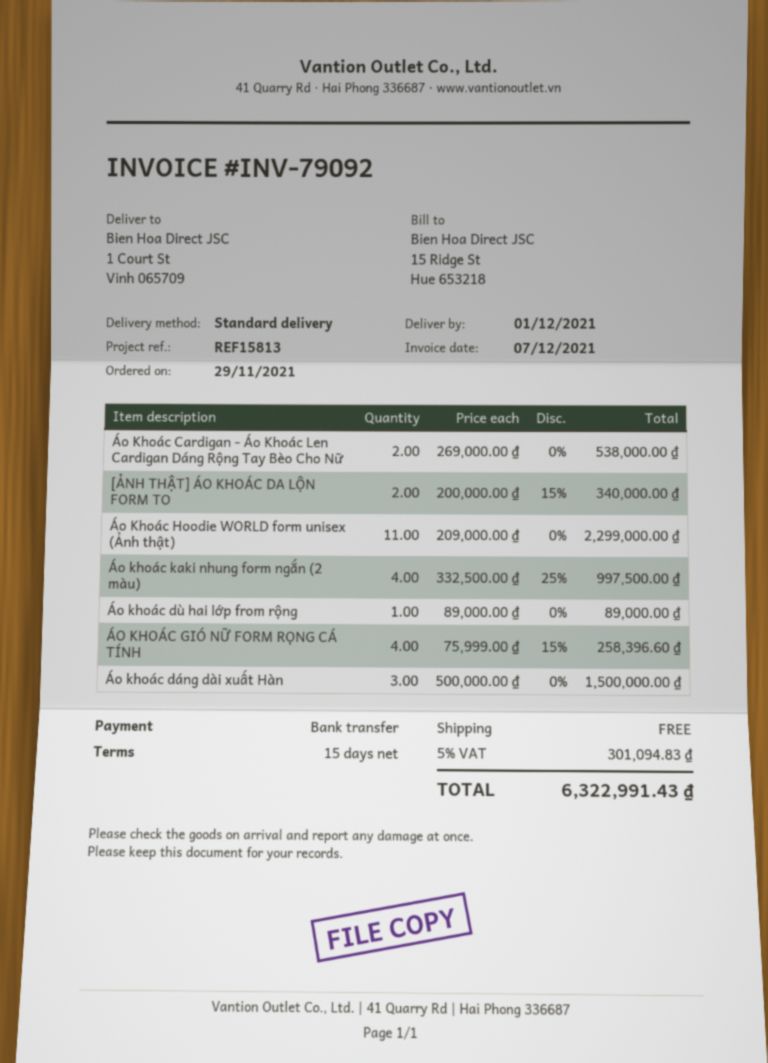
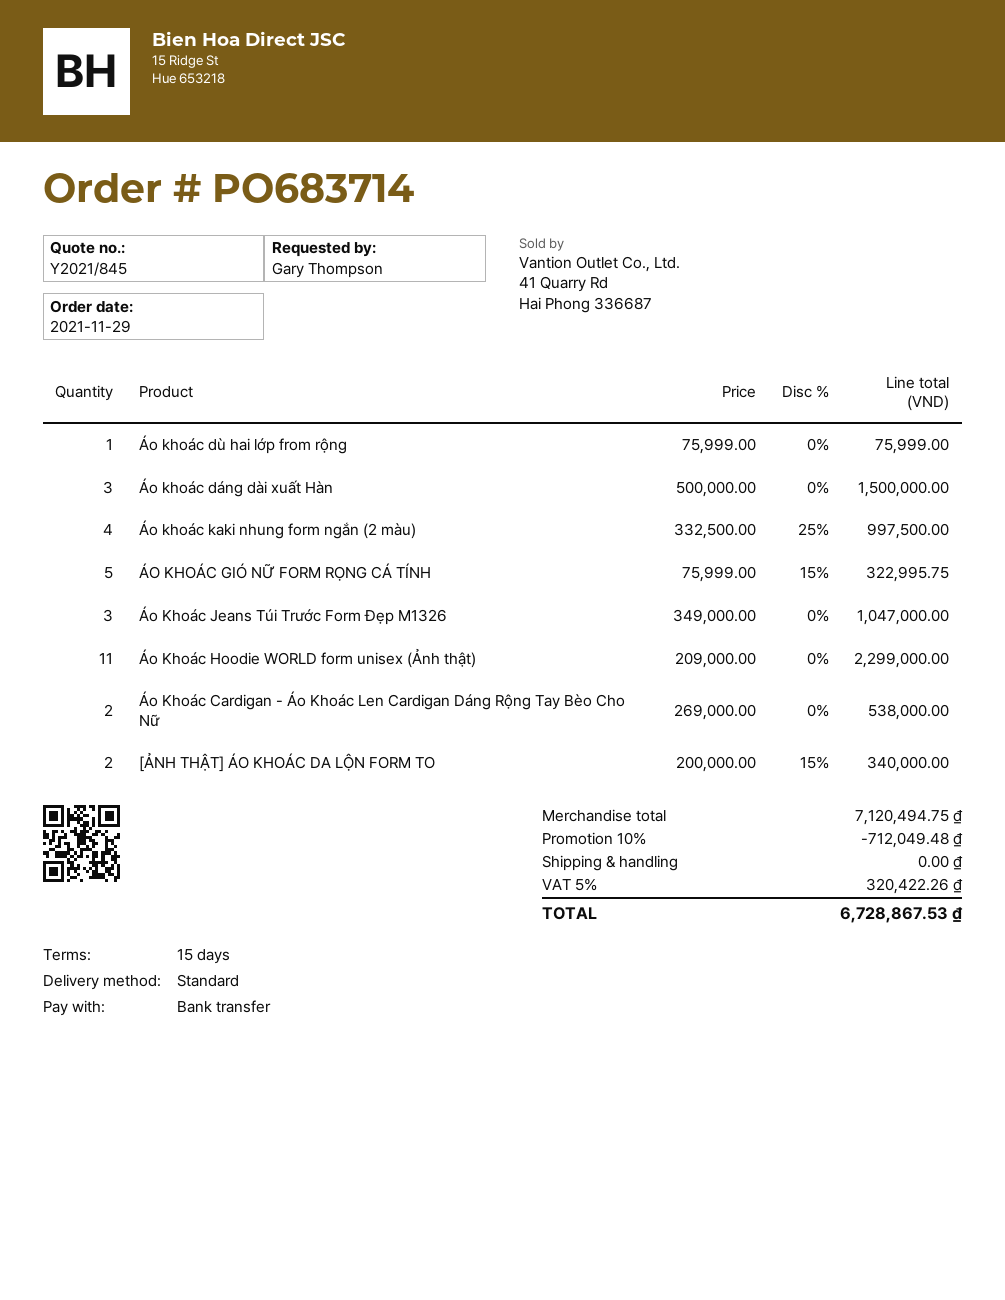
Áo khoác dù hai lớp from rộng: 1 x 89000.00 = 89000.00 -> 1 x 75999.00 = 75999.00
ÁO KHOÁC GIÓ NỮ FORM RỌNG CÁ TÍNH: 4 x 75999.00 - 15% = 258396.60 -> 5 x 75999.00 - 15% = 322995.75
Áo Khoác Jeans Túi Trước Form Đẹp M1326: none -> 3 x 349000.00 = 1047000.00
discount: none -> 10% = 712049.48
tax: 5% = 301094.83 -> 5% = 320422.26
total: 6322991.43 -> 6728867.53

